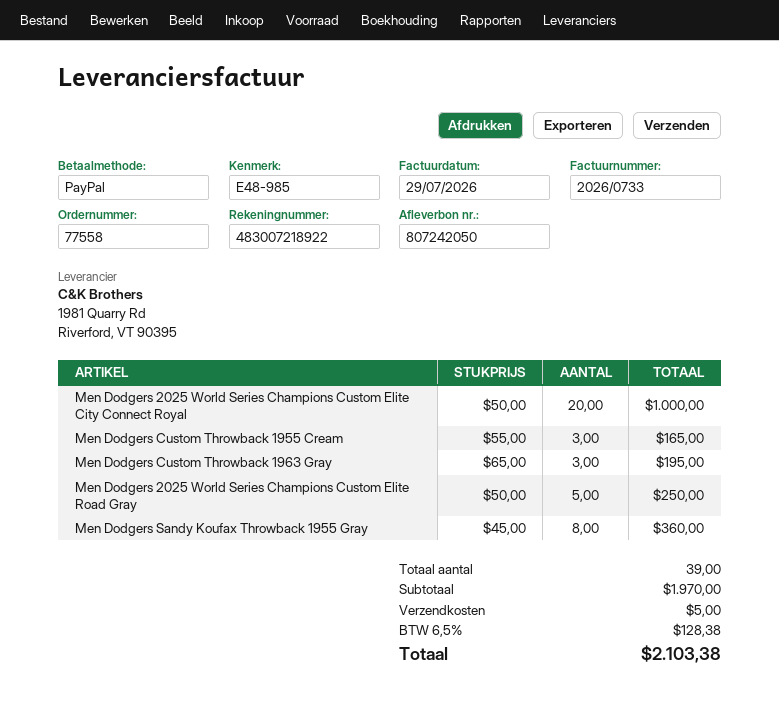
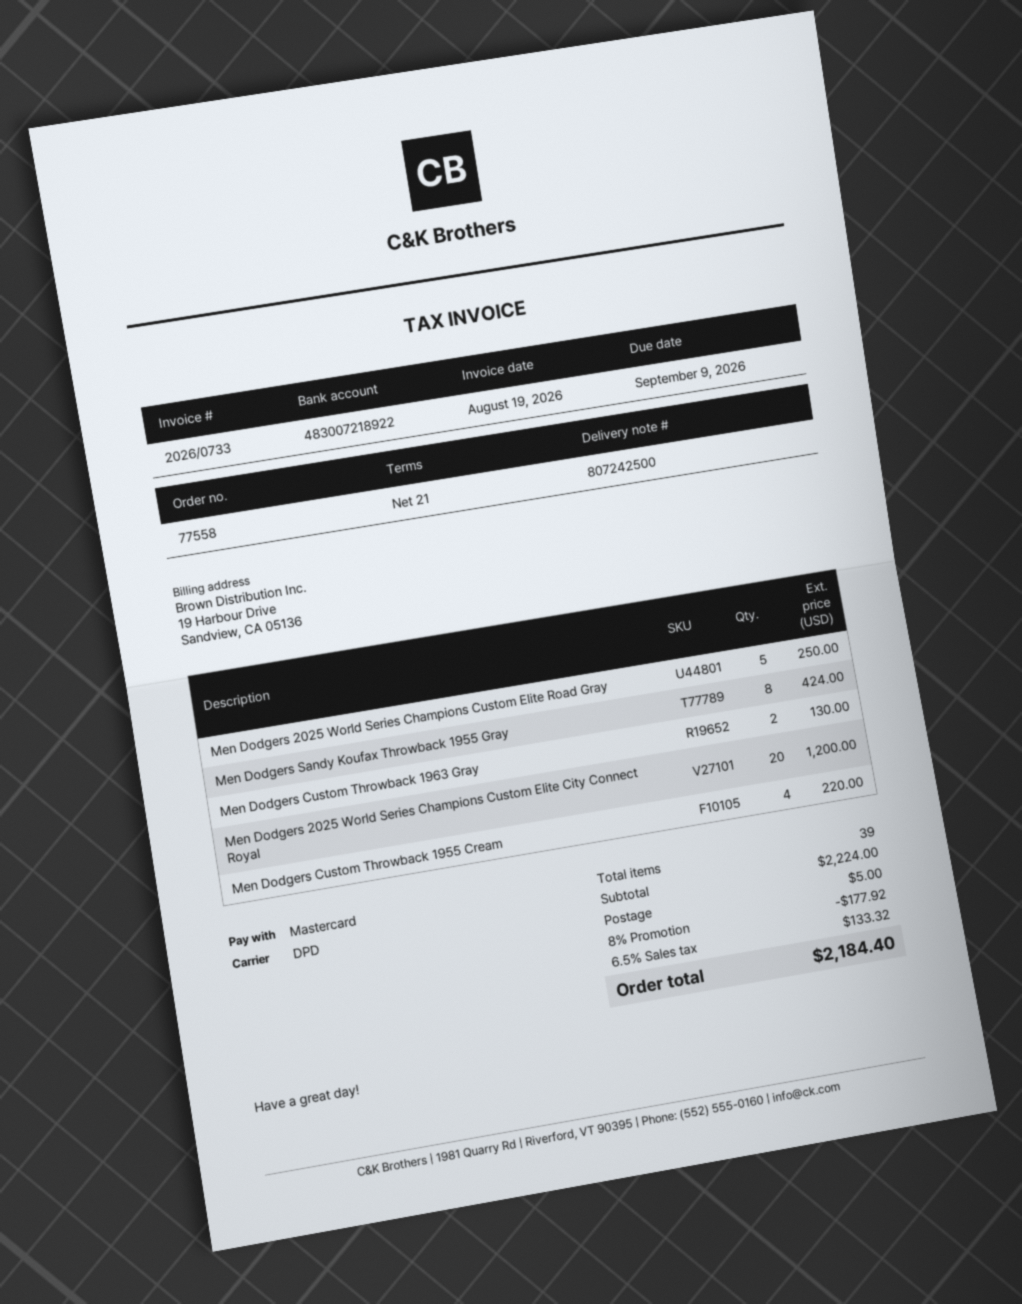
delivery note number: 807242050 -> 807242500
invoice date: 2026-07-29 -> 2026-08-19
payment method: PayPal -> Mastercard
Men Dodgers 2025 World Series Champions Custom Elite City Connect Royal: 20 for 1000.00 -> 20 for 1200.00
Men Dodgers Custom Throwback 1955 Cream: 3 for 165.00 -> 4 for 220.00
Men Dodgers Custom Throwback 1963 Gray: 3 for 195.00 -> 2 for 130.00
Men Dodgers Sandy Koufax Throwback 1955 Gray: 8 for 360.00 -> 8 for 424.00
subtotal: 1970.00 -> 2224.00
discount: none -> 8% = 177.92
tax: 6.5% = 128.38 -> 6.5% = 133.32
total: 2103.38 -> 2184.40

